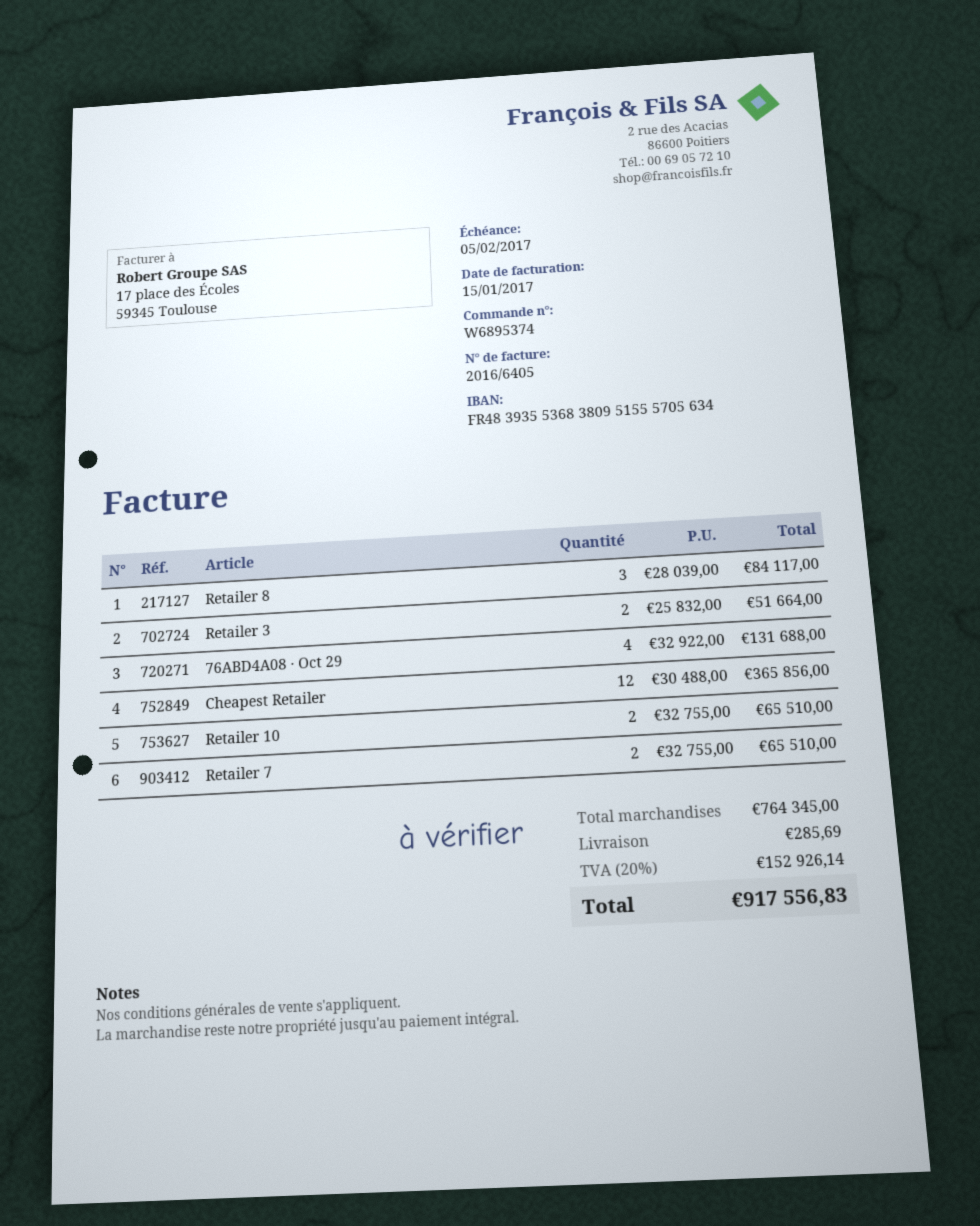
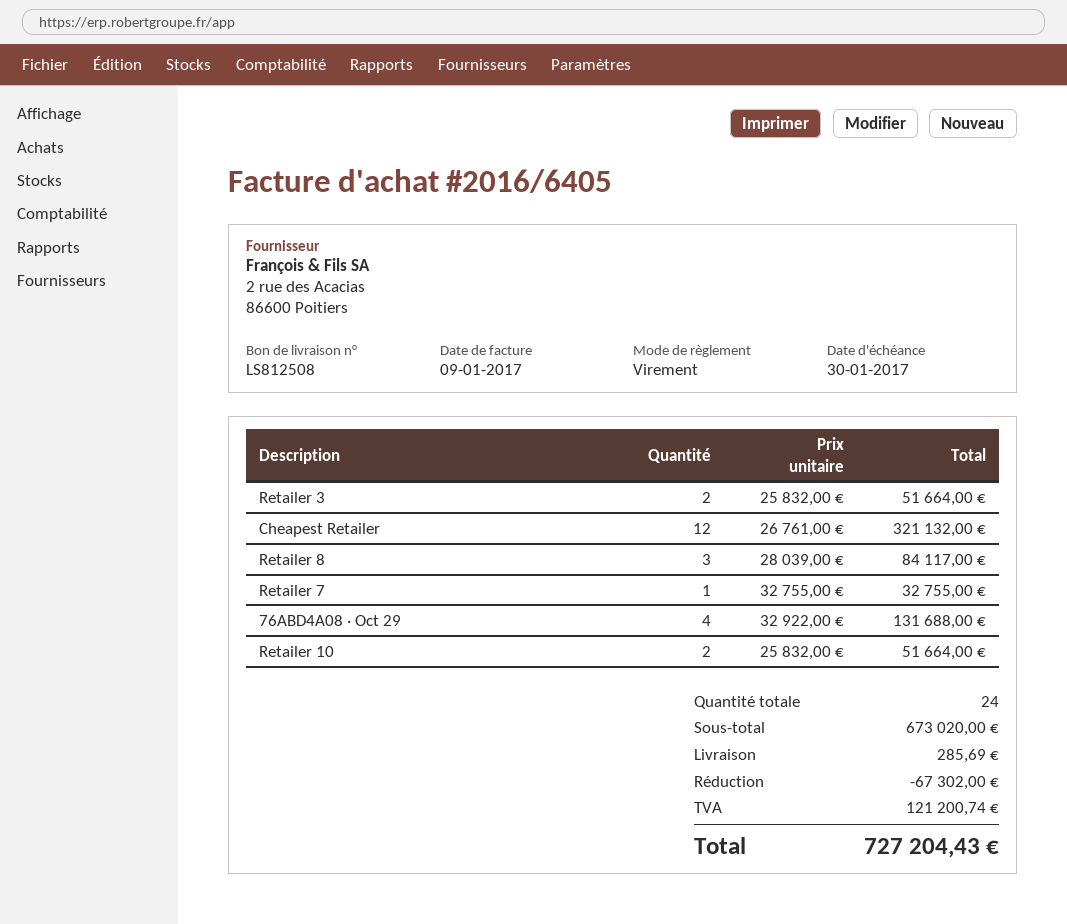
invoice date: 2017-01-15 -> 2017-01-09
due date: 2017-02-05 -> 2017-01-30
Cheapest Retailer: 12 x 30488.00 = 365856.00 -> 12 x 26761.00 = 321132.00
Retailer 10: 2 x 32755.00 = 65510.00 -> 2 x 25832.00 = 51664.00
Retailer 7: 2 x 32755.00 = 65510.00 -> 1 x 32755.00 = 32755.00
subtotal: 764345.00 -> 673020.00
discount: none -> 67302.00
tax: 152926.14 -> 121200.74
total: 917556.83 -> 727204.43

